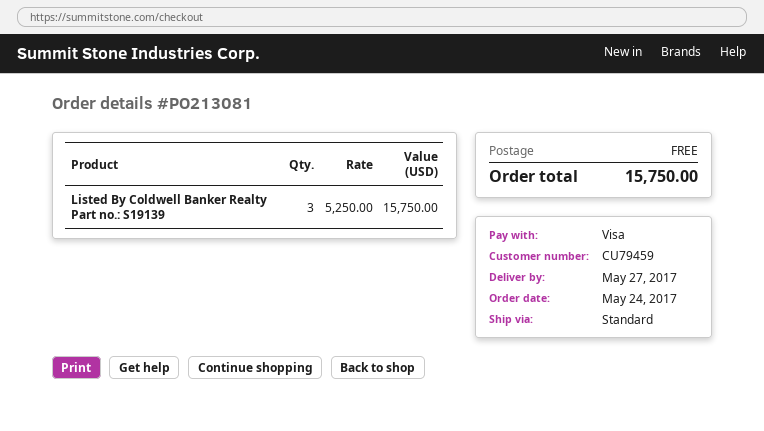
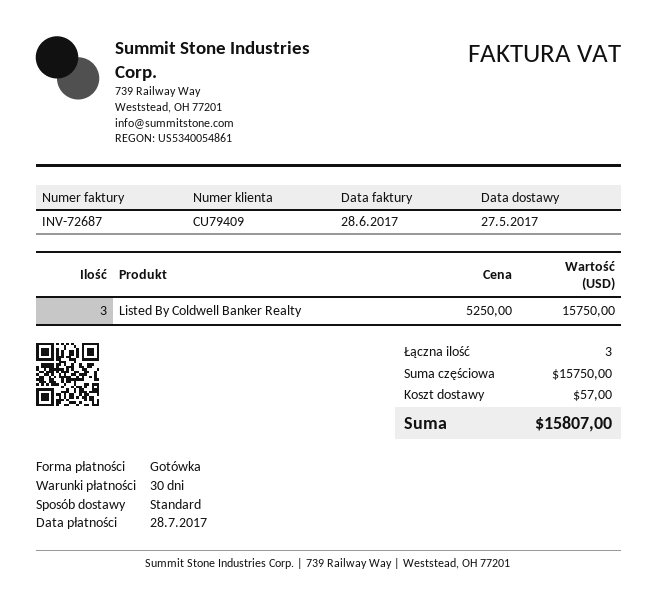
customer number: CU79459 -> CU79409
payment method: Visa -> cash
shipping: 0.00 -> 57.00
total: 15750.00 -> 15807.00

